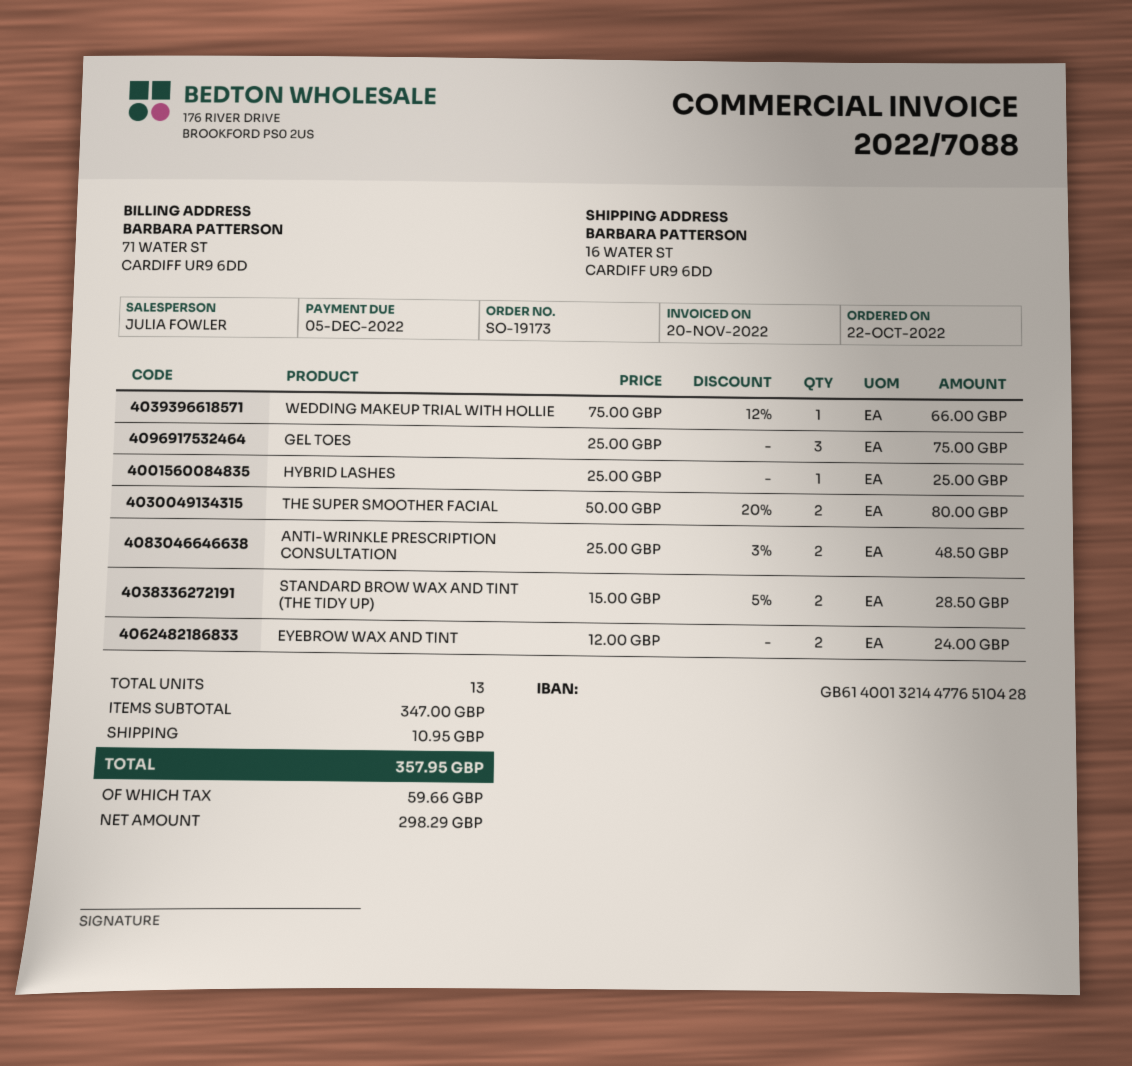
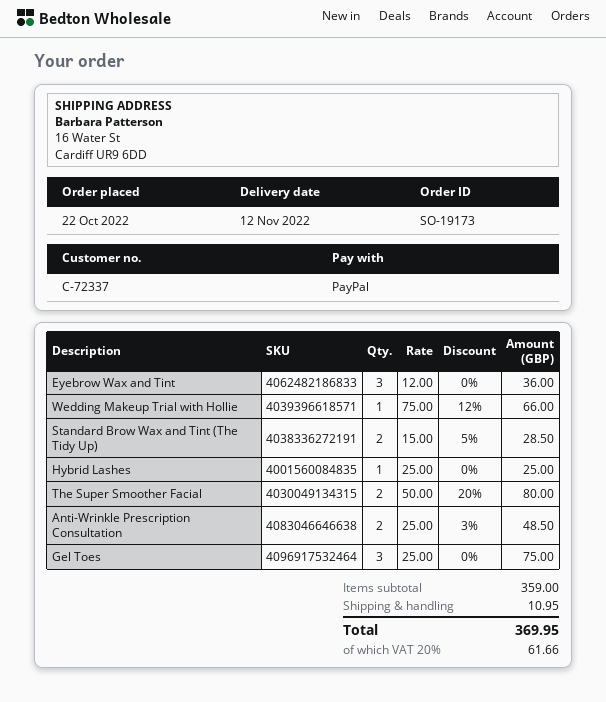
EYEBROW WAX AND TINT: 2 x 12.00 = 24.00 -> 3 x 12.00 = 36.00
subtotal: 347.00 -> 359.00
tax: 59.66 -> 61.66
total: 357.95 -> 369.95

